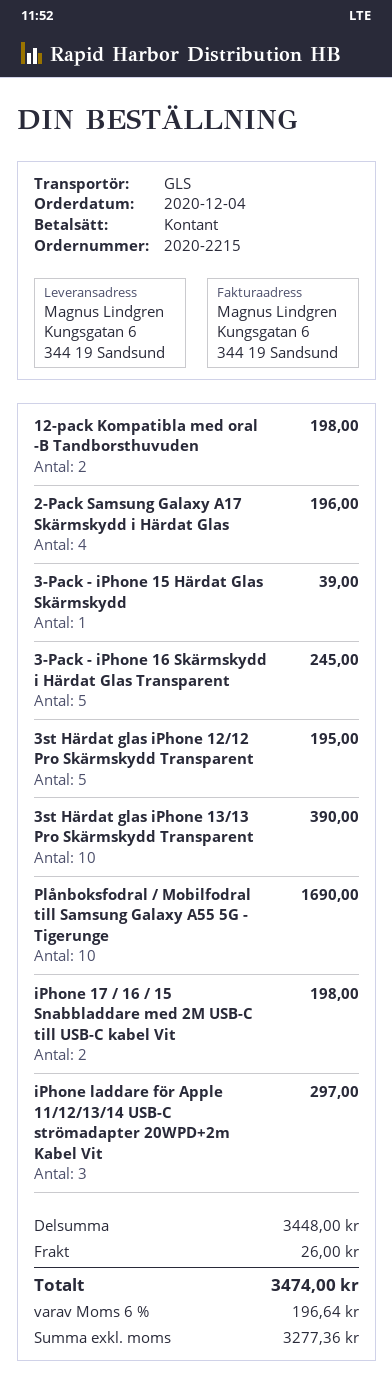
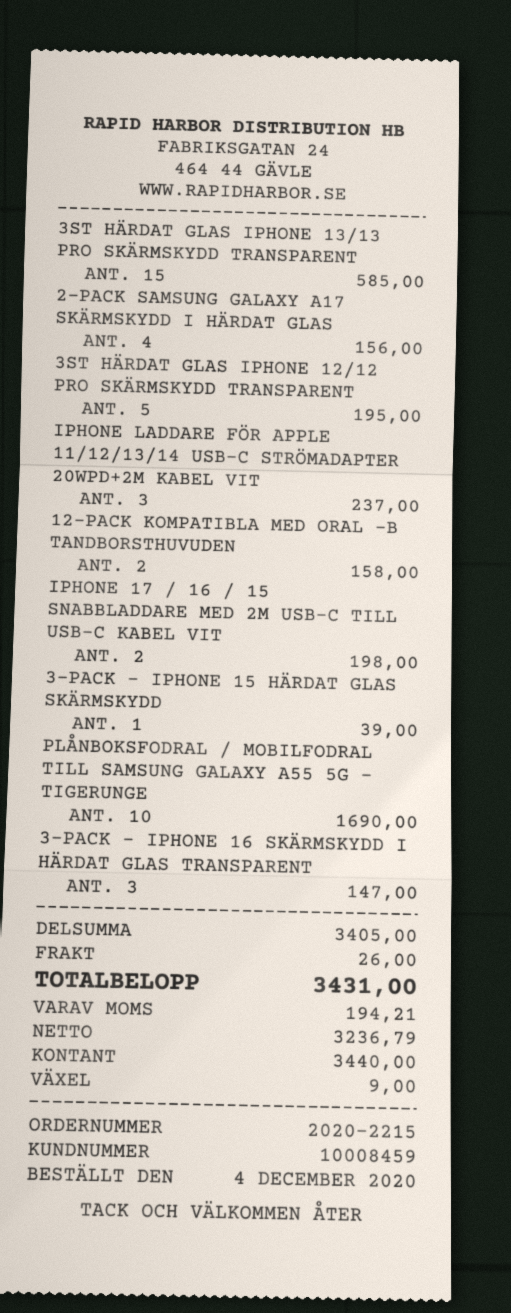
12-pack Kompatibla med oral -B Tandborsthuvuden: 2 for 198.00 -> 2 for 158.00
2-Pack Samsung Galaxy A17 Skärmskydd i Härdat Glas: 4 for 196.00 -> 4 for 156.00
3-Pack - iPhone 16 Skärmskydd i Härdat Glas Transparent: 5 for 245.00 -> 3 for 147.00
3st Härdat glas iPhone 13/13 Pro Skärmskydd Transparent: 10 for 390.00 -> 15 for 585.00
iPhone laddare för Apple 11/12/13/14 USB-C strömadapter 20WPD+2m Kabel Vit: 3 for 297.00 -> 3 for 237.00
subtotal: 3448.00 -> 3405.00
net: 3277.36 -> 3236.79
tax: 196.64 -> 194.21
total: 3474.00 -> 3431.00

